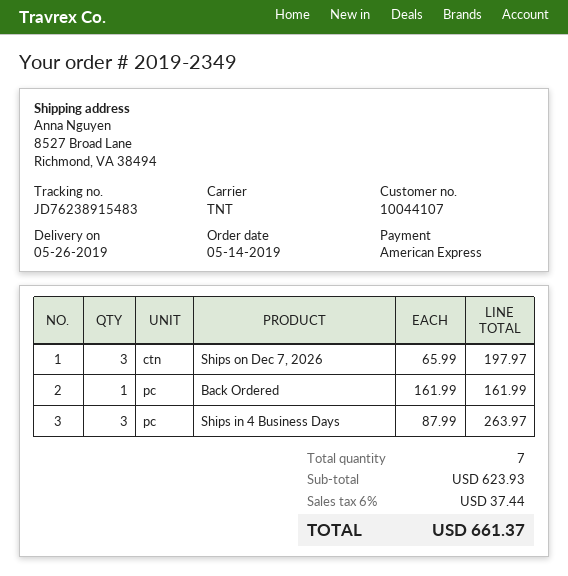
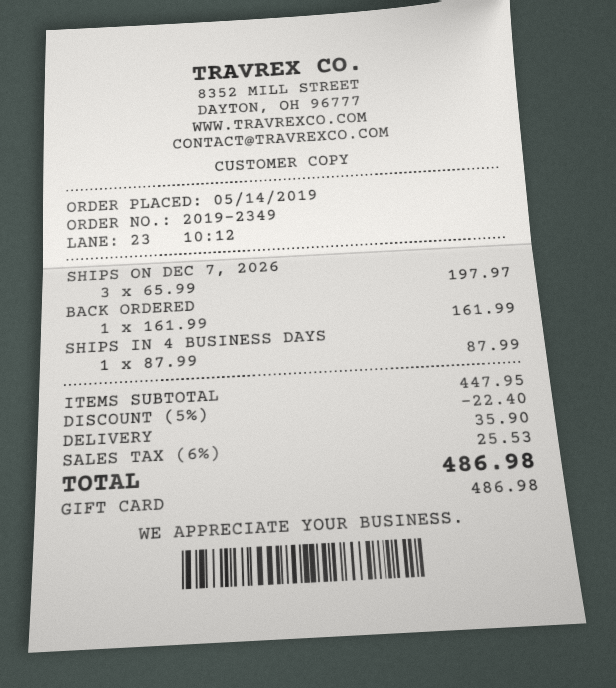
payment method: American Express -> gift card
Ships in 4 Business Days: 3 x 87.99 = 263.97 -> 1 x 87.99 = 87.99
subtotal: 623.93 -> 447.95
discount: none -> 5% = 22.40
shipping: none -> 35.90
tax: 6% = 37.44 -> 6% = 25.53
total: 661.37 -> 486.98

